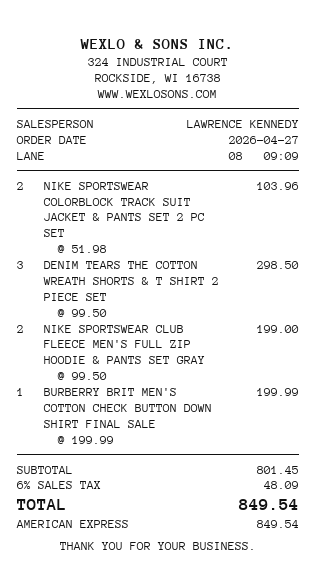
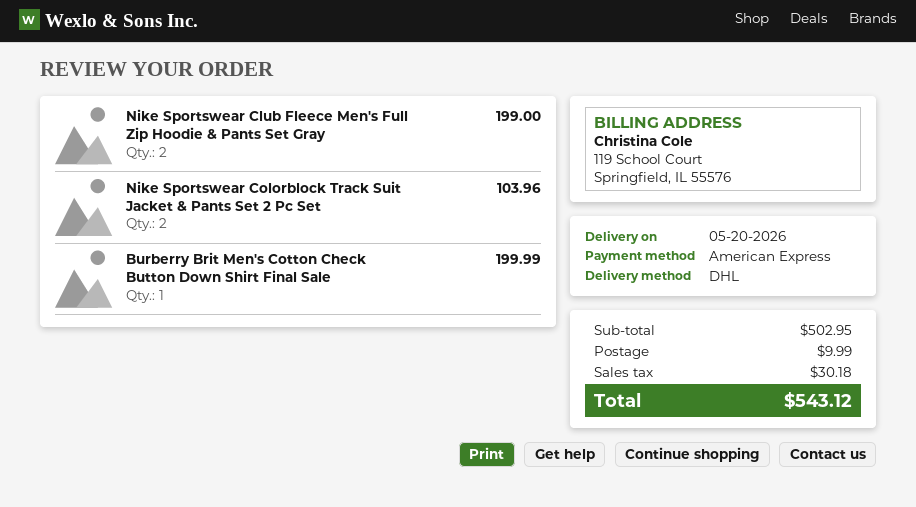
DENIM TEARS THE COTTON WREATH SHORTS & T SHIRT 2 PIECE SET: 3 for 298.50 -> none
subtotal: 801.45 -> 502.95
shipping: none -> 9.99
tax: 48.09 -> 30.18
total: 849.54 -> 543.12

